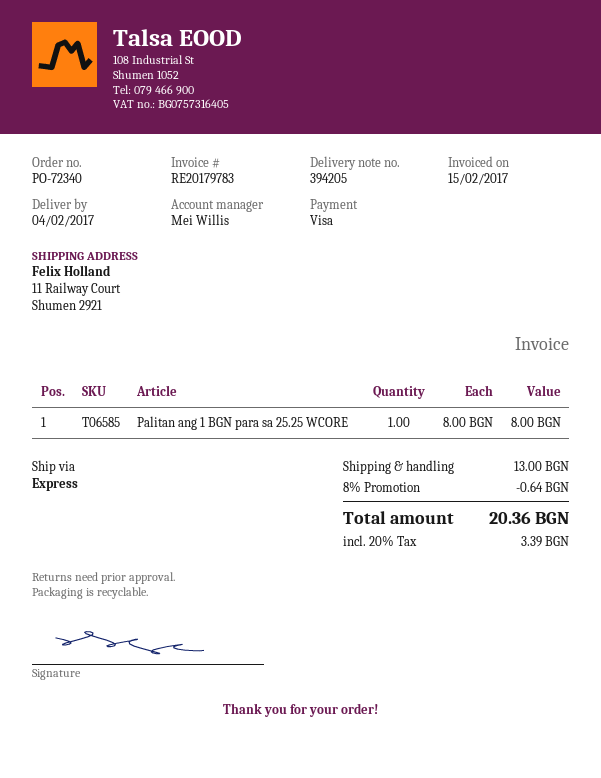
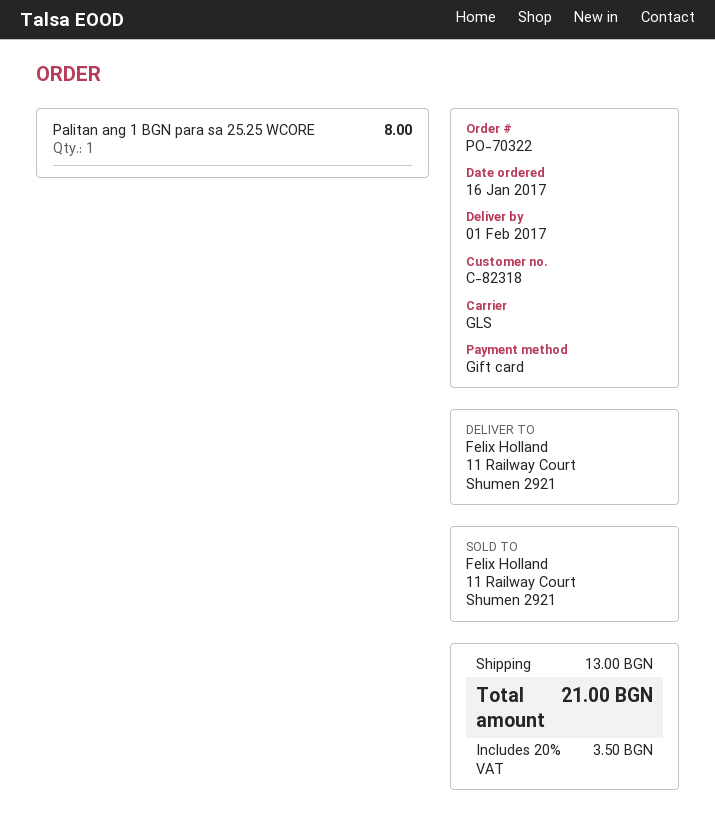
order number: PO-72340 -> PO-70322
delivery date: 2017-02-04 -> 2017-02-01
payment method: Visa -> gift card
shipping method: express -> GLS
discount: 8% = 0.64 -> none
tax: 20% = 3.39 -> 20% = 3.50
total: 20.36 -> 21.00

